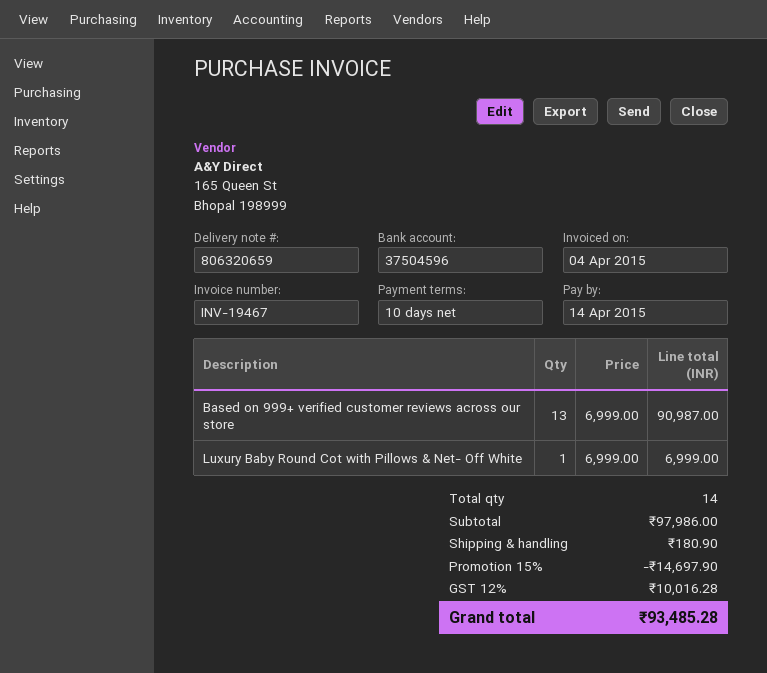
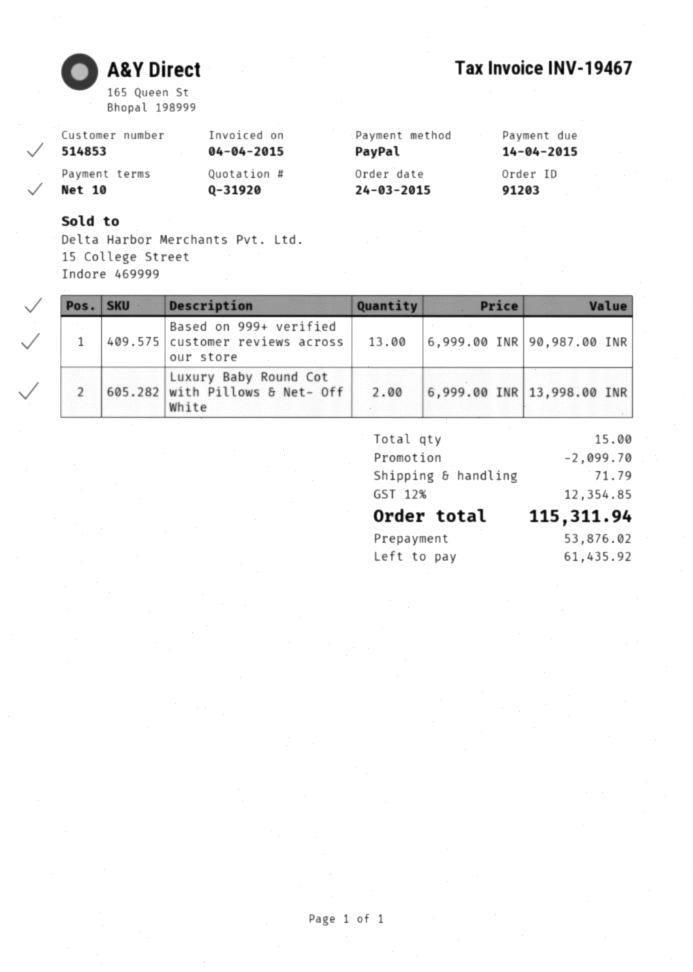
Luxury Baby Round Cot with Pillows & Net- Off White: 1 x 6999.00 = 6999.00 -> 2 x 6999.00 = 13998.00
total quantity: 14 -> 15
discount: 14697.90 -> 2099.70
shipping: 180.90 -> 71.79
tax: 12% = 10016.28 -> 12% = 12354.85
total: 93485.28 -> 115311.94

